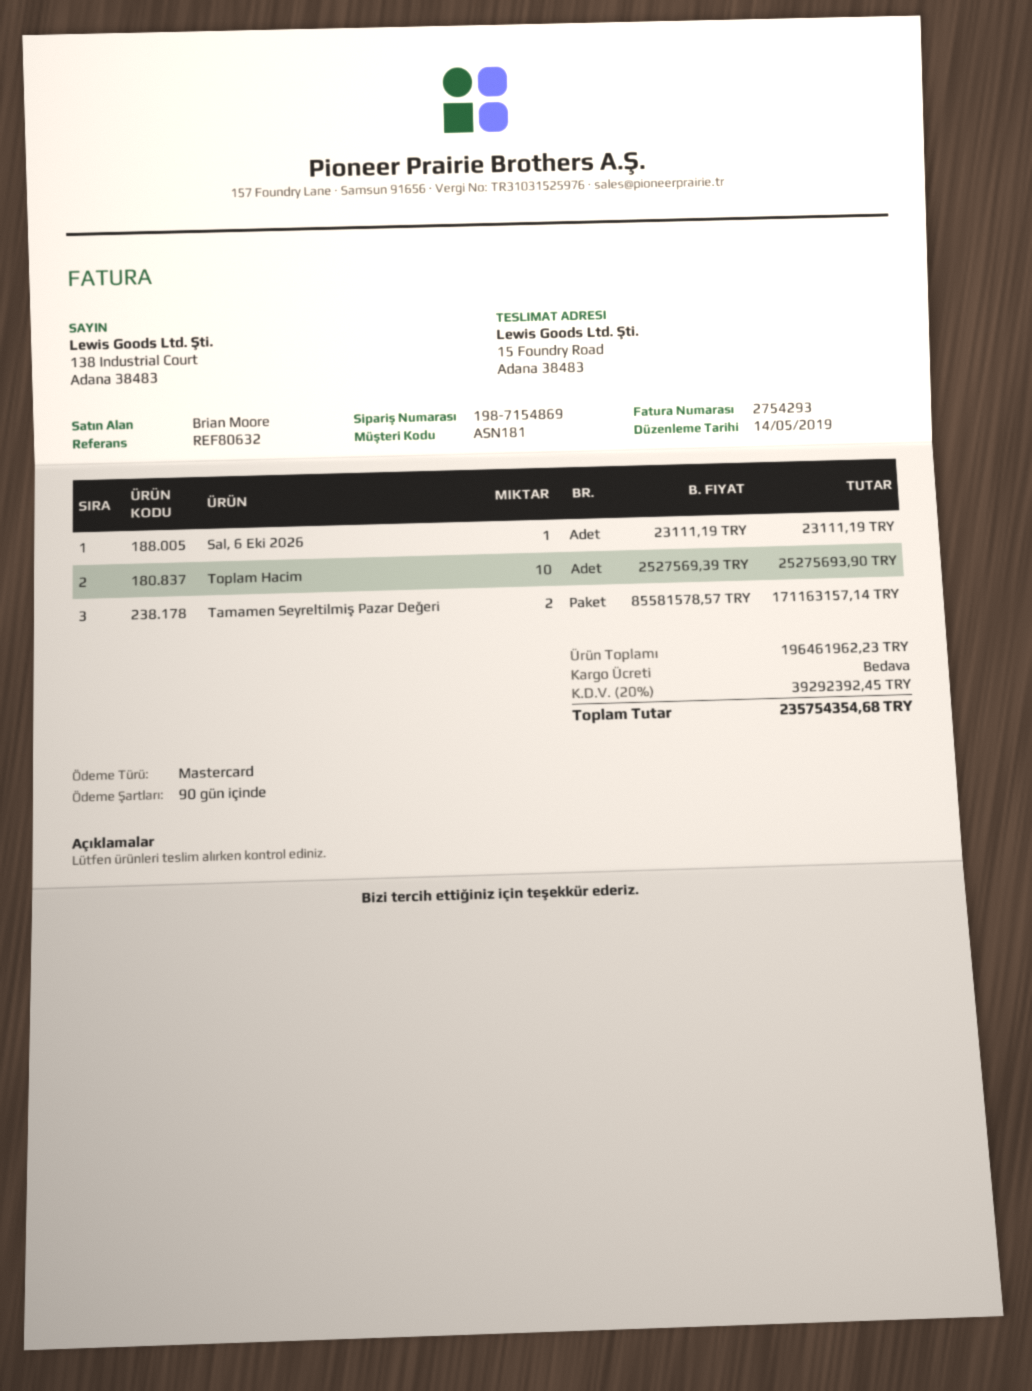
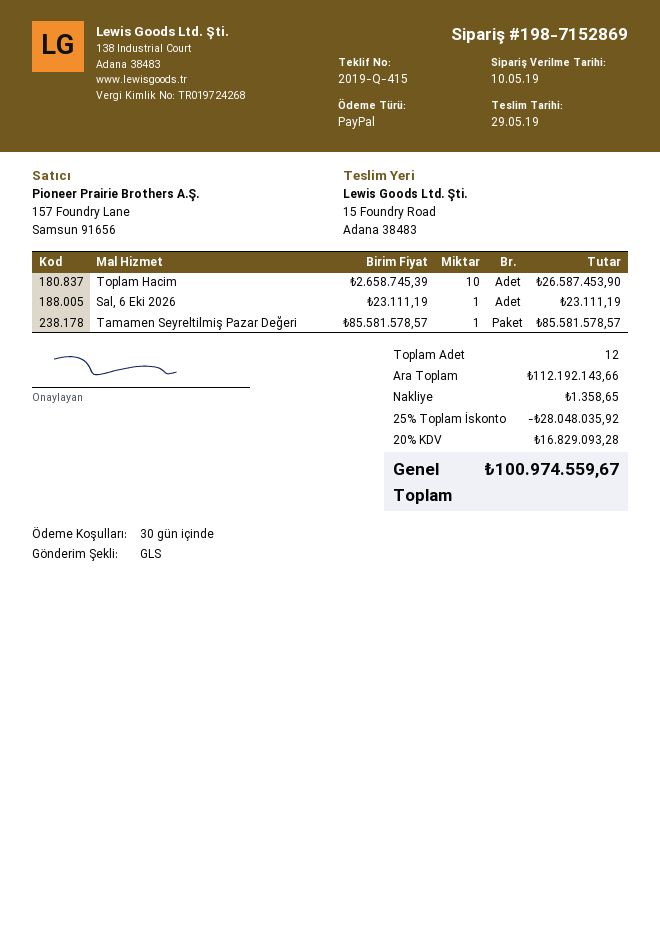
order number: 198-7154869 -> 198-7152869
payment terms: 90 days -> 30 days
payment method: Mastercard -> PayPal
Toplam Hacim: 10 x 2527569.39 = 25275693.90 -> 10 x 2658745.39 = 26587453.90
Tamamen Seyreltilmiş Pazar Değeri: 2 x 85581578.57 = 171163157.14 -> 1 x 85581578.57 = 85581578.57
subtotal: 196461962.23 -> 112192143.66
discount: none -> 25% = 28048035.92
shipping: 0.00 -> 1358.65
tax: 20% = 39292392.45 -> 20% = 16829093.28
total: 235754354.68 -> 100974559.67

